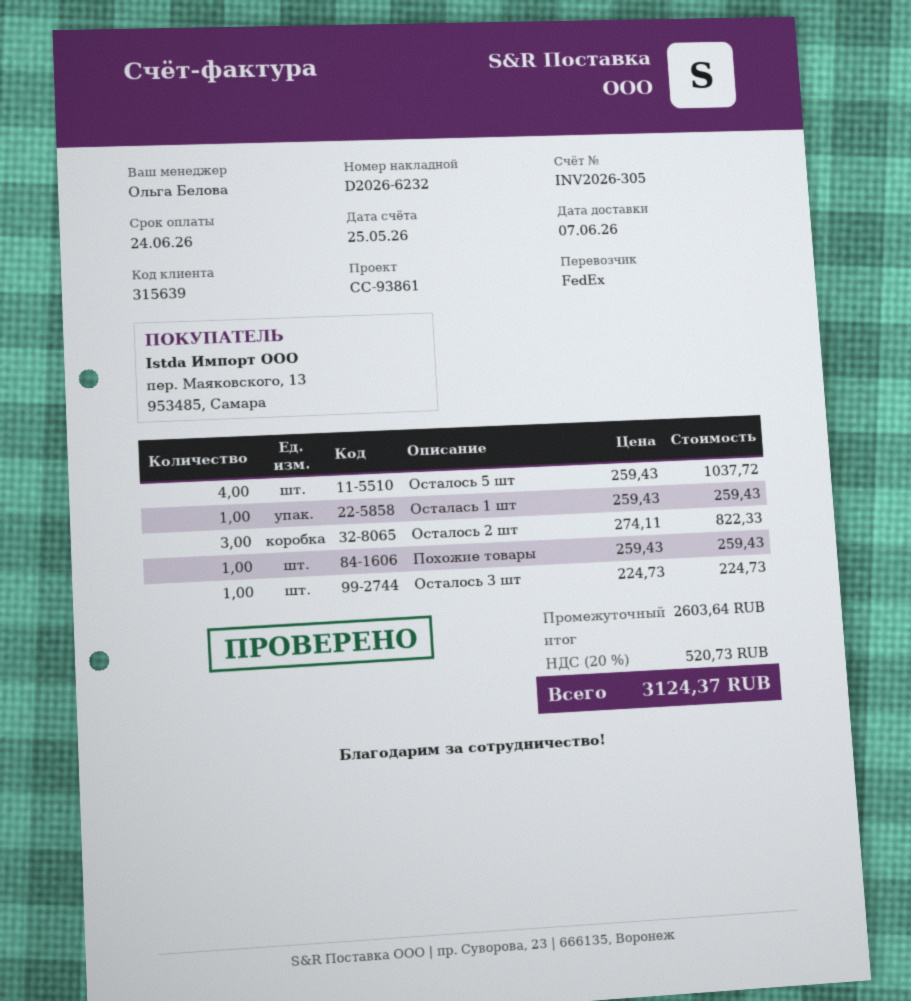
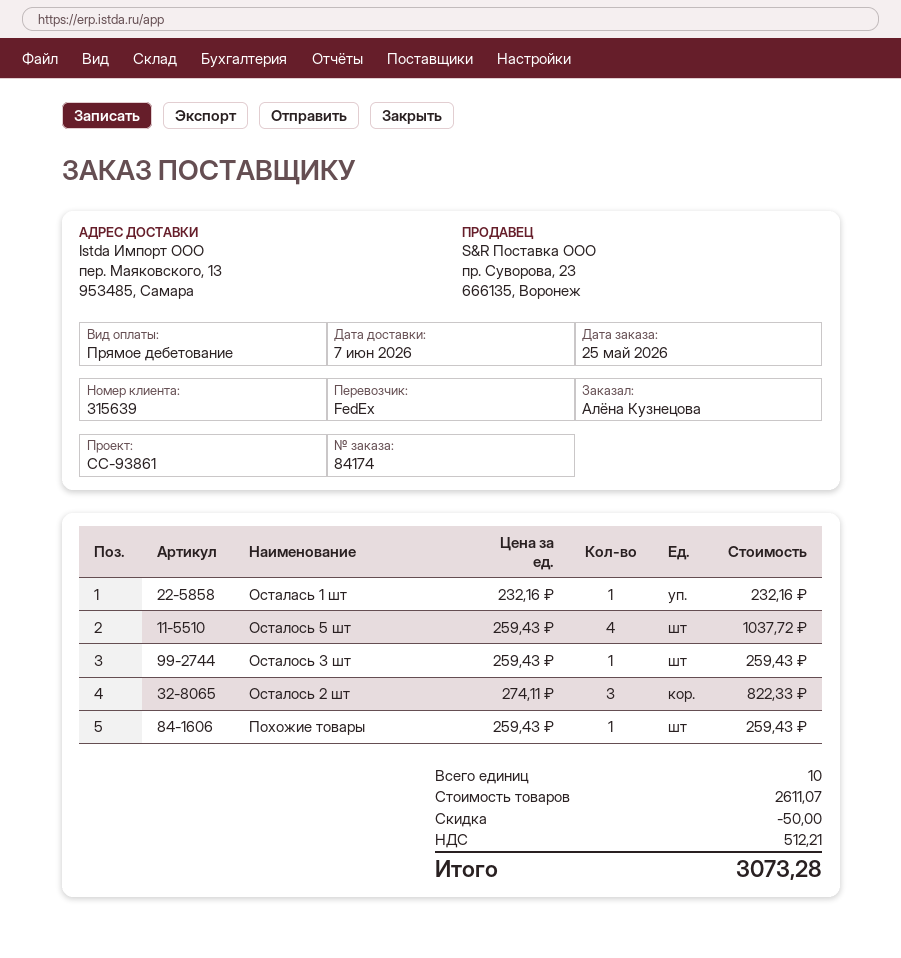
Осталась 1 шт: 1 x 259.43 = 259.43 -> 1 x 232.16 = 232.16
Осталось 3 шт: 1 x 224.73 = 224.73 -> 1 x 259.43 = 259.43
subtotal: 2603.64 -> 2611.07
discount: none -> 50.00
tax: 520.73 -> 512.21
total: 3124.37 -> 3073.28

